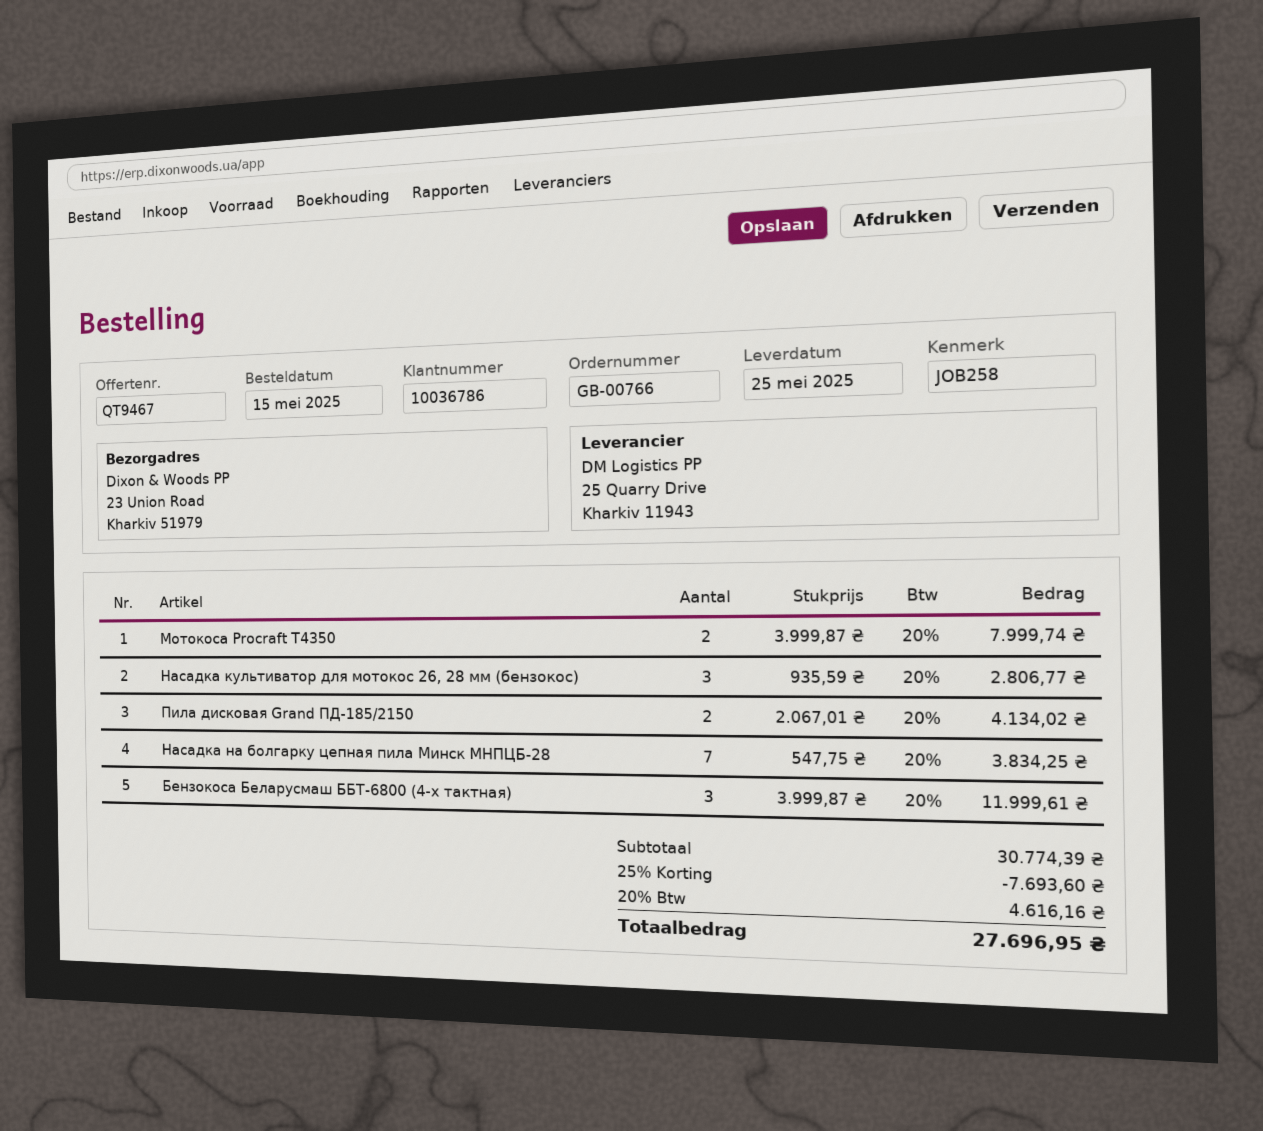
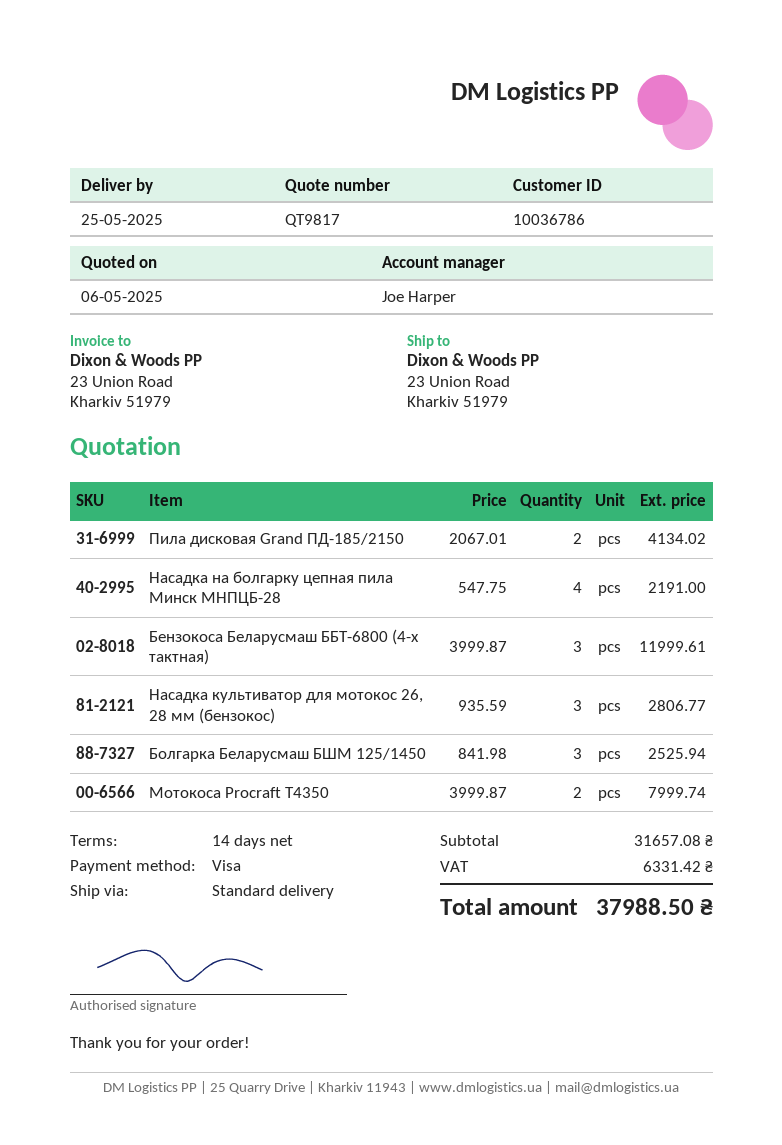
quote number: QT9467 -> QT9817
Насадка на болгарку цепная пила Минск МНПЦБ-28: 7 x 547.75 = 3834.25 -> 4 x 547.75 = 2191.00
Болгарка Беларусмаш БШМ 125/1450: none -> 3 x 841.98 = 2525.94
subtotal: 30774.39 -> 31657.08
discount: 25% = 7693.60 -> none
tax: 4616.16 -> 6331.42
total: 27696.95 -> 37988.50

